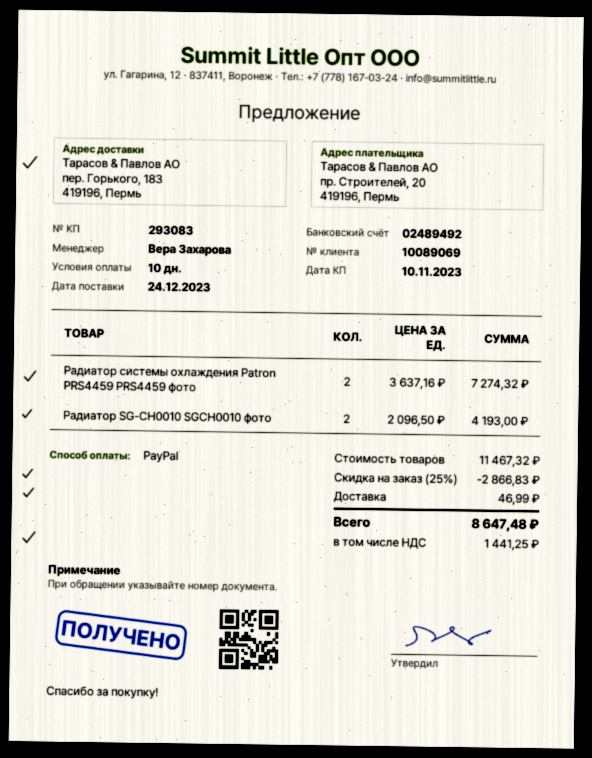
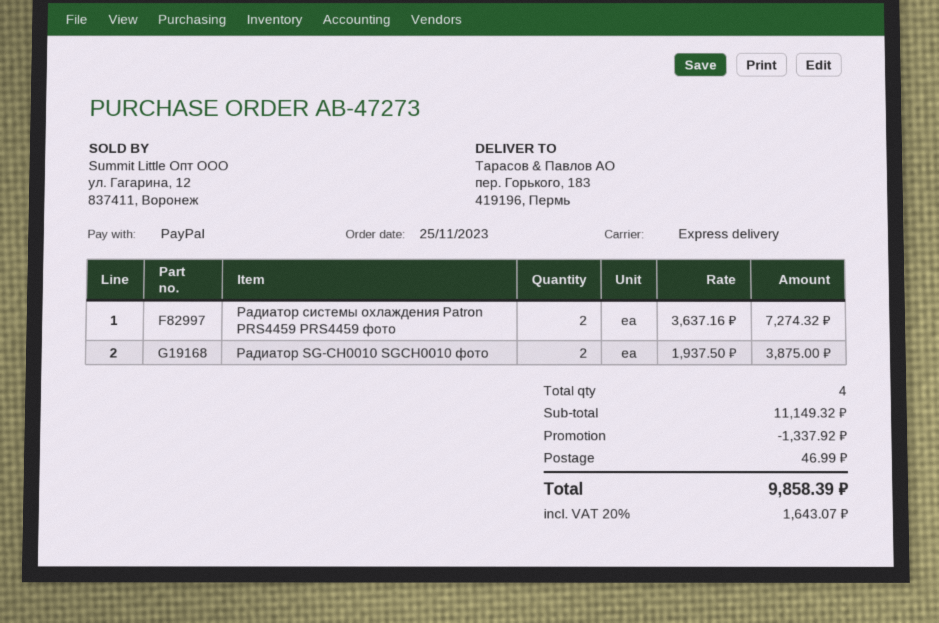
Радиатор SG-CH0010 SGCH0010 фото: 2 x 2096.50 = 4193.00 -> 2 x 1937.50 = 3875.00
subtotal: 11467.32 -> 11149.32
discount: 2866.83 -> 1337.92
tax: 1441.25 -> 1643.07
total: 8647.48 -> 9858.39

